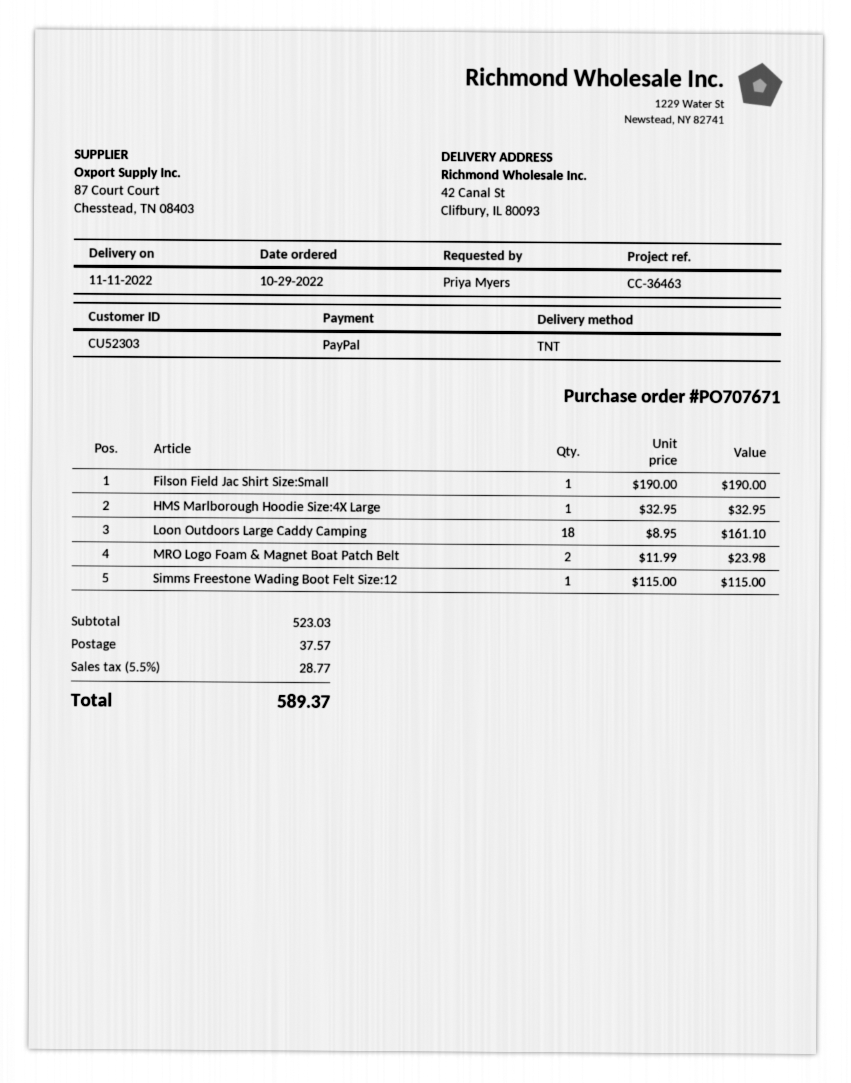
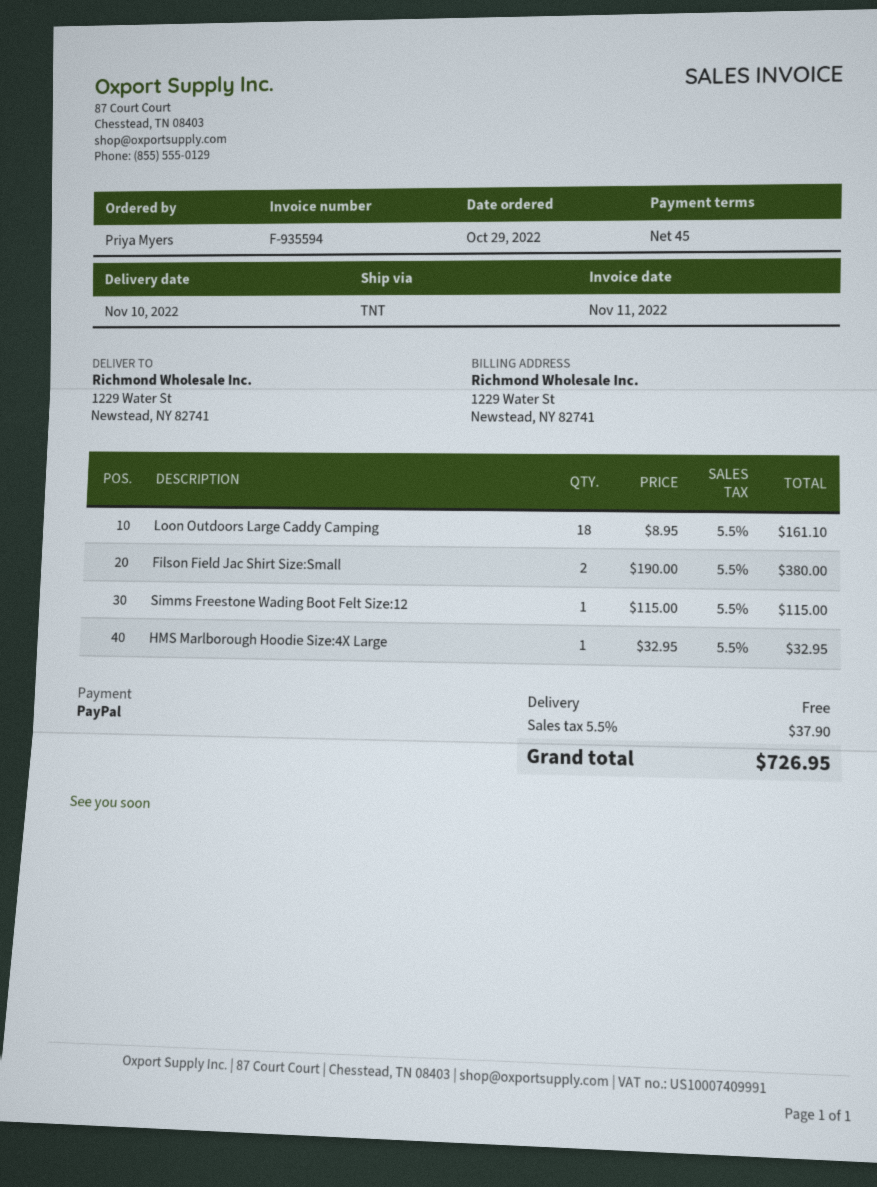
delivery date: 2022-11-11 -> 2022-11-10
ship to: 42 Canal St, Clifbury, IL 80093 -> 1229 Water St, Newstead, NY 82741
Filson Field Jac Shirt Size:Small: 1 x 190.00 = 190.00 -> 2 x 190.00 = 380.00
MRO Logo Foam & Magnet Boat Patch Belt: 2 x 11.99 = 23.98 -> none
shipping: 37.57 -> 0.00
tax: 5.5% = 28.77 -> 5.5% = 37.90
total: 589.37 -> 726.95

